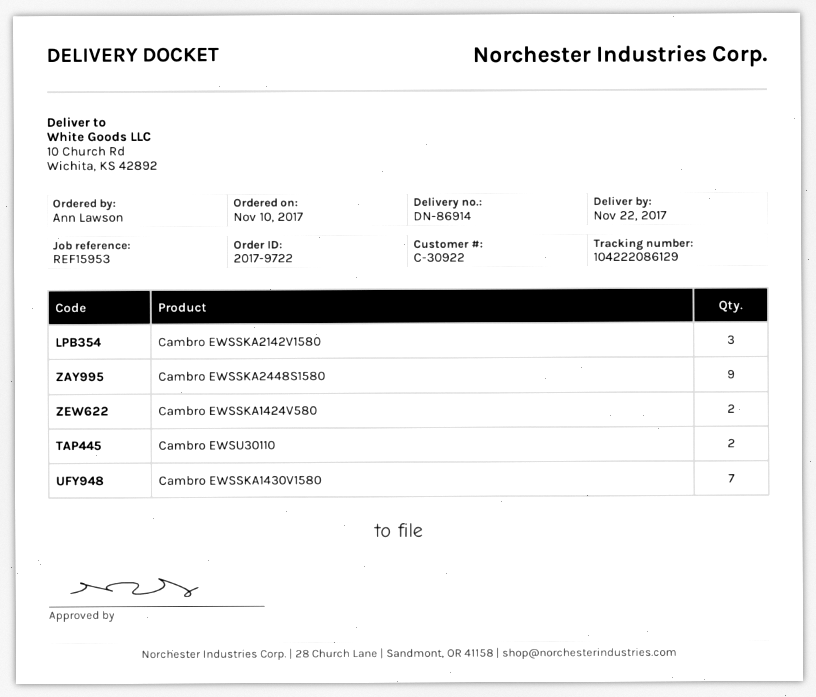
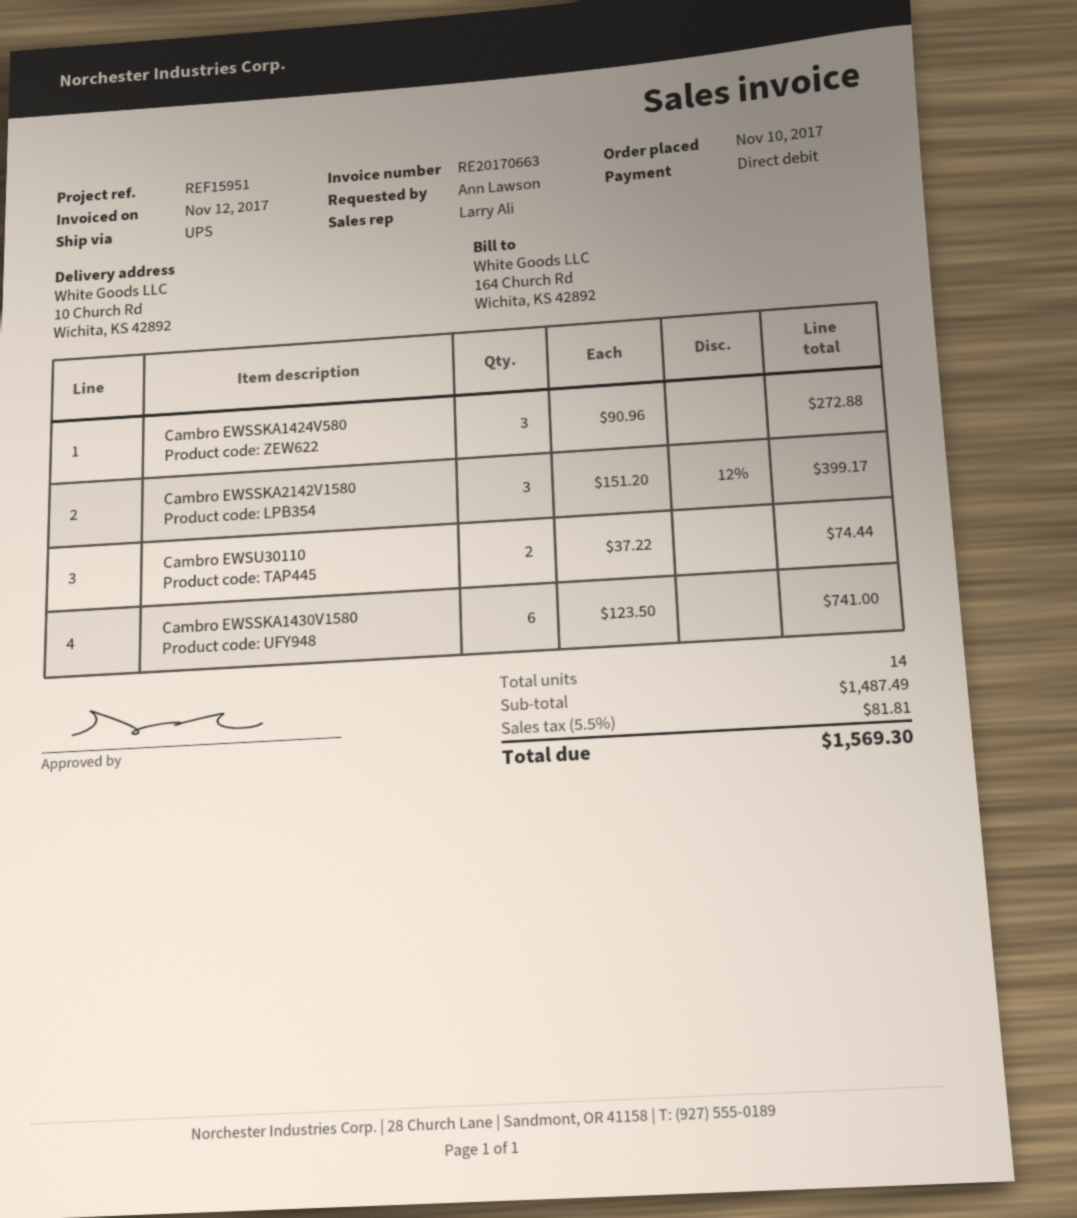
reference: REF15953 -> REF15951
Cambro EWSSKA2448S1580: 9 -> none
Cambro EWSSKA1424V580: 2 -> 3
Cambro EWSSKA1430V1580: 7 -> 6

